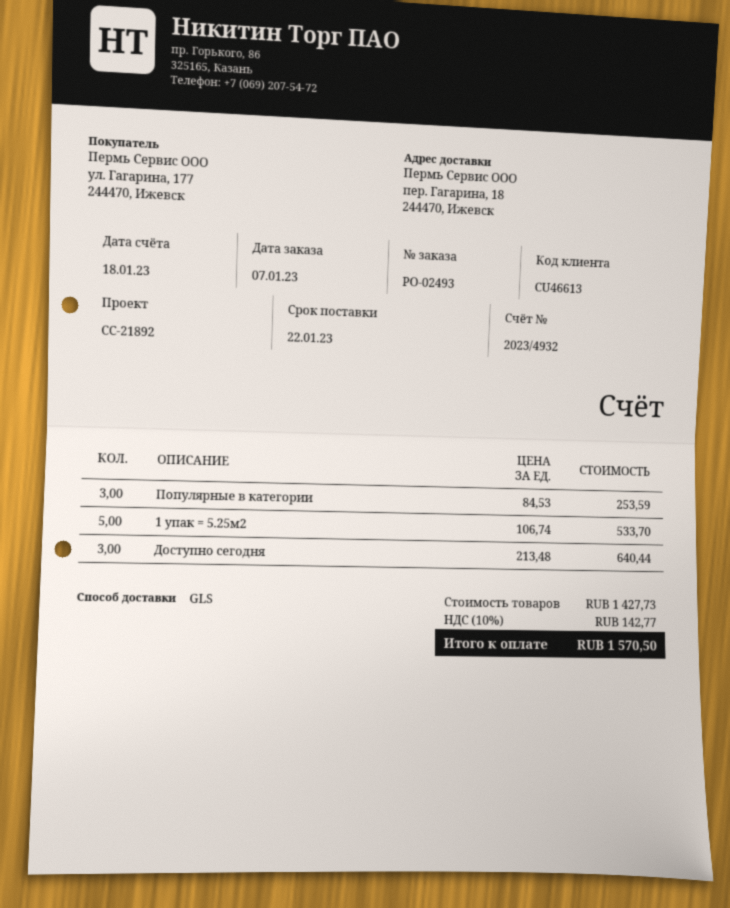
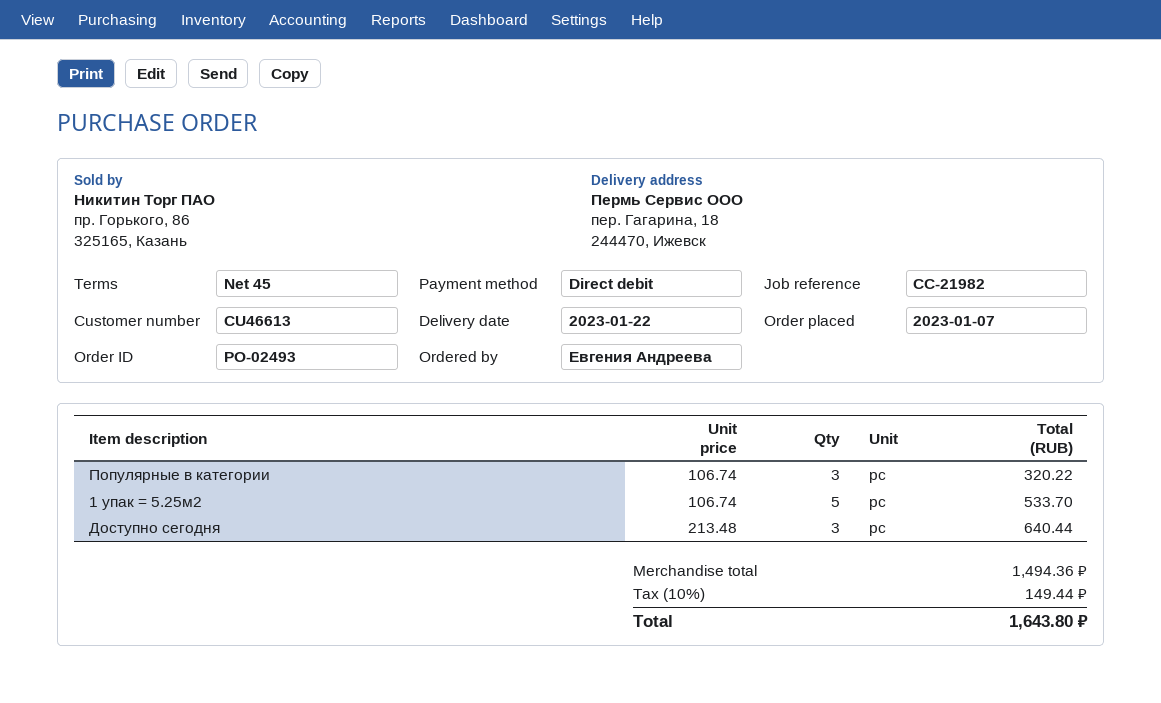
reference: CC-21892 -> CC-21982
Популярные в категории: 3 x 84.53 = 253.59 -> 3 x 106.74 = 320.22
subtotal: 1427.73 -> 1494.36
tax: 10% = 142.77 -> 10% = 149.44
total: 1570.50 -> 1643.80

